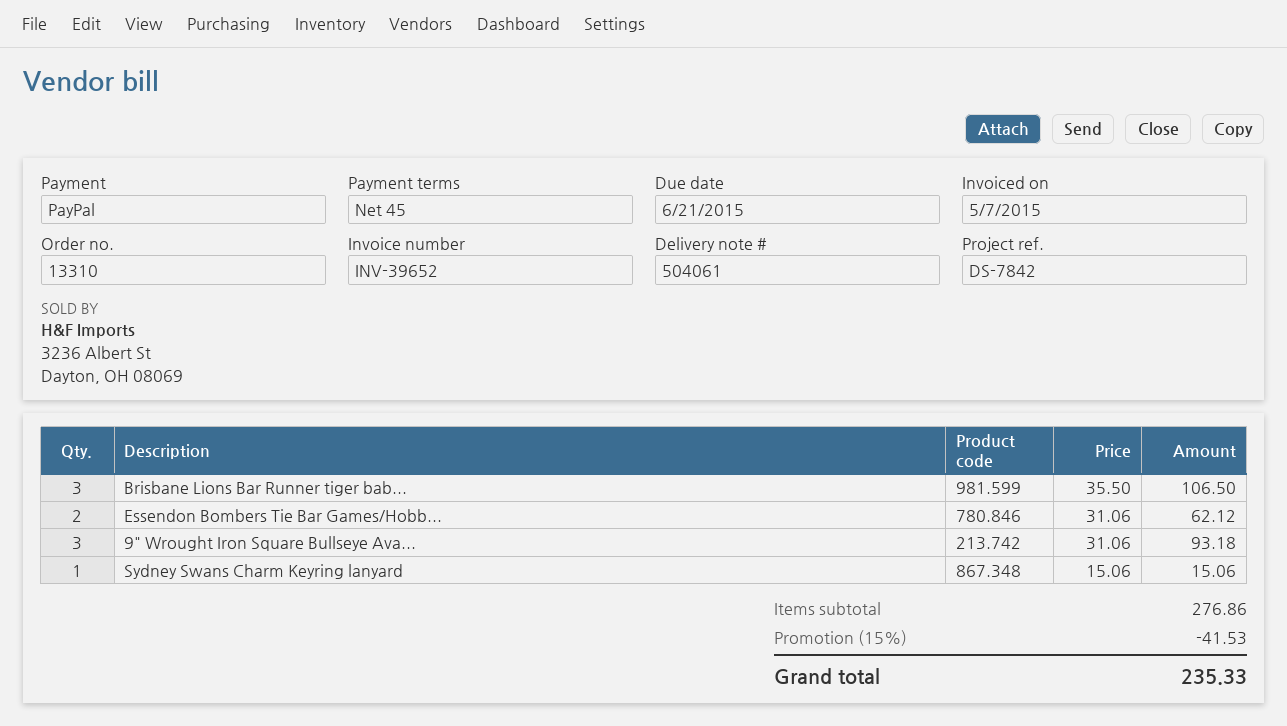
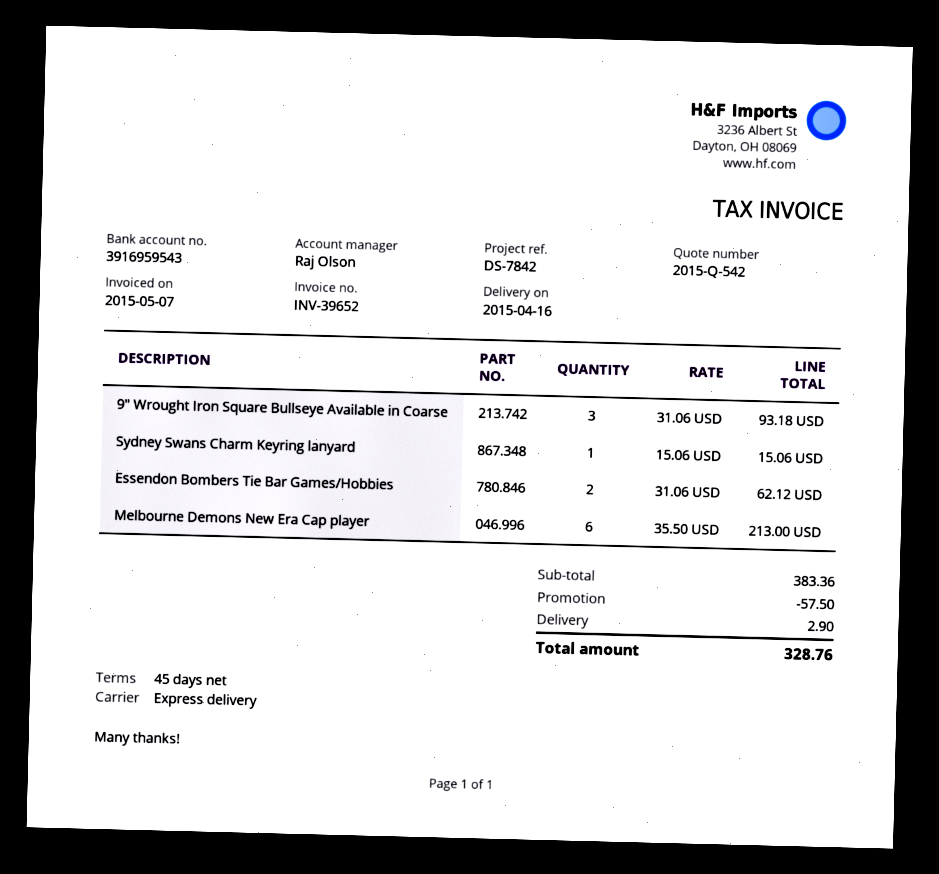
Brisbane Lions Bar Runner tiger bab...: 3 x 35.50 = 106.50 -> none
Melbourne Demons New Era Cap player: none -> 6 x 35.50 = 213.00
subtotal: 276.86 -> 383.36
discount: 41.53 -> 57.50
shipping: none -> 2.90
total: 235.33 -> 328.76

